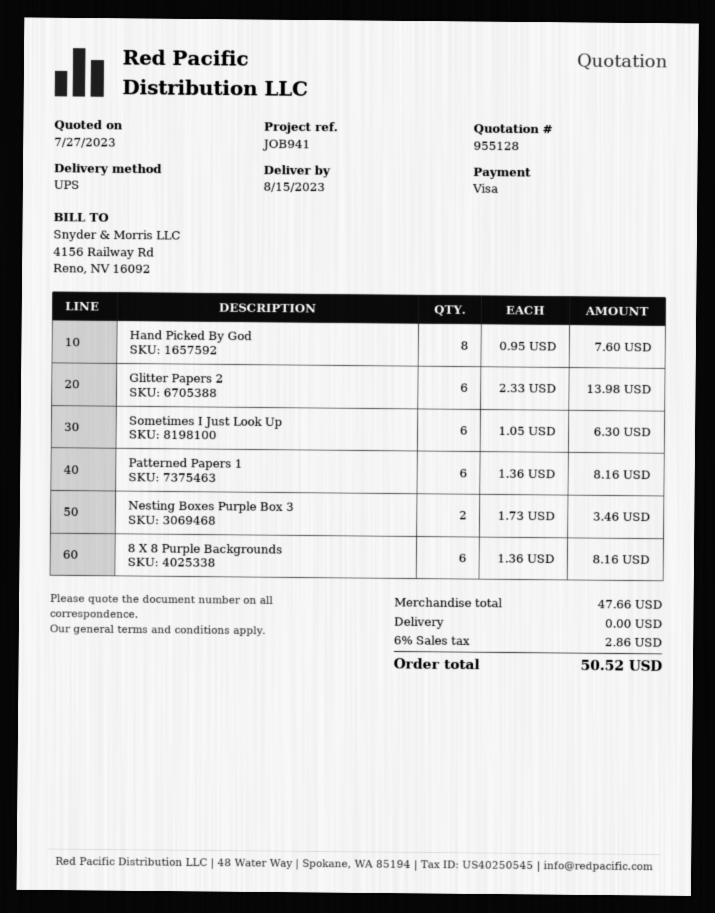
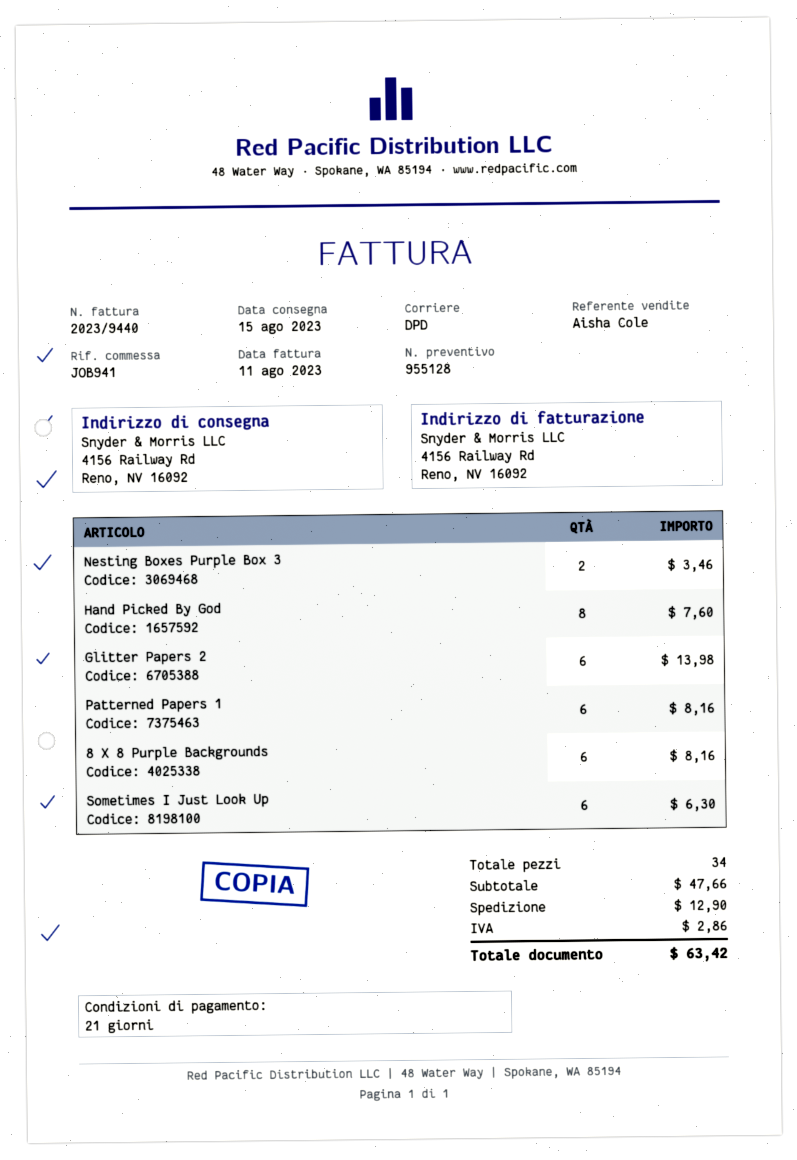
shipping method: UPS -> DPD
shipping: 0.00 -> 12.90
total: 50.52 -> 63.42

